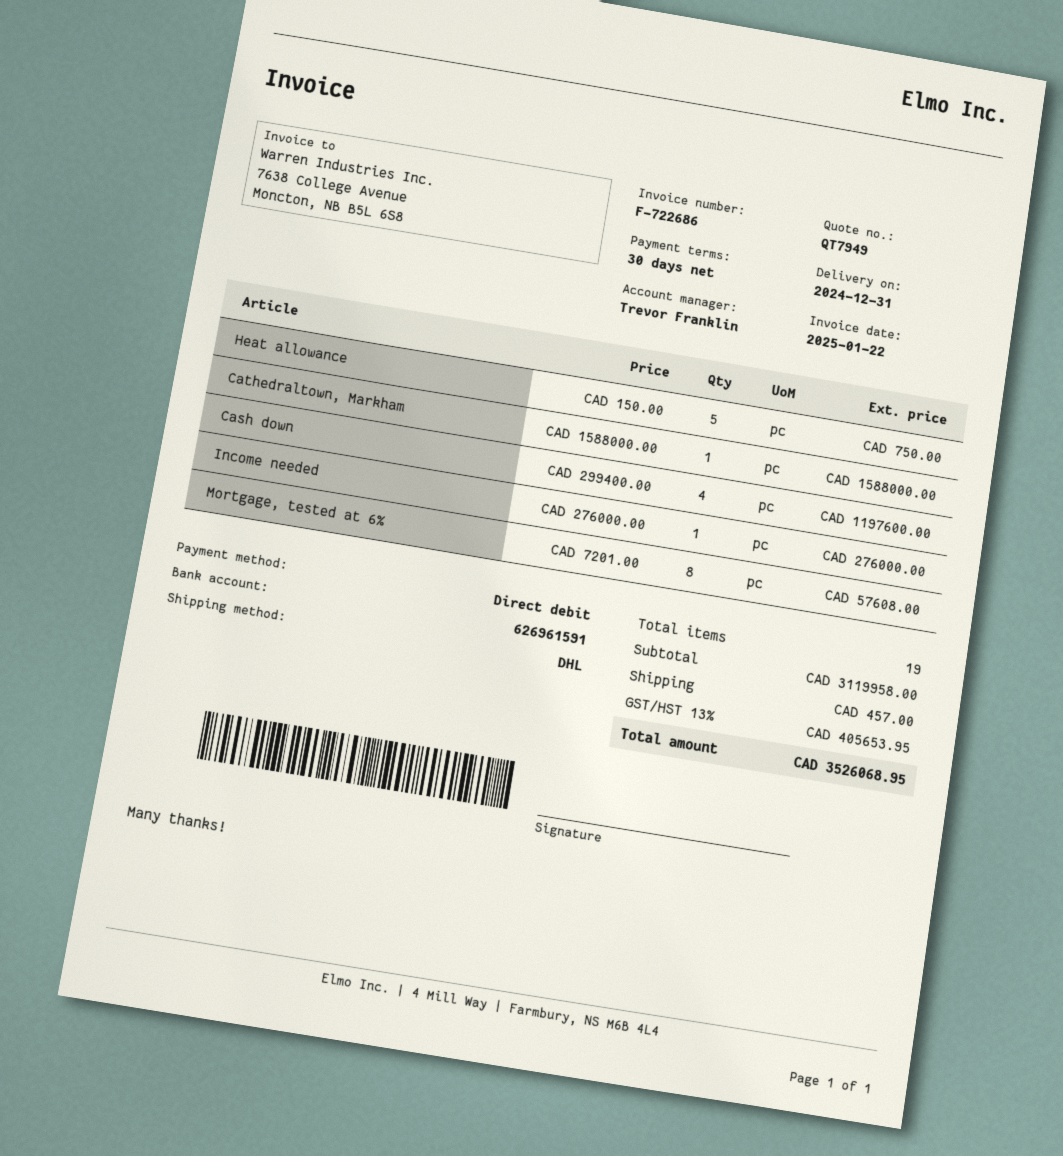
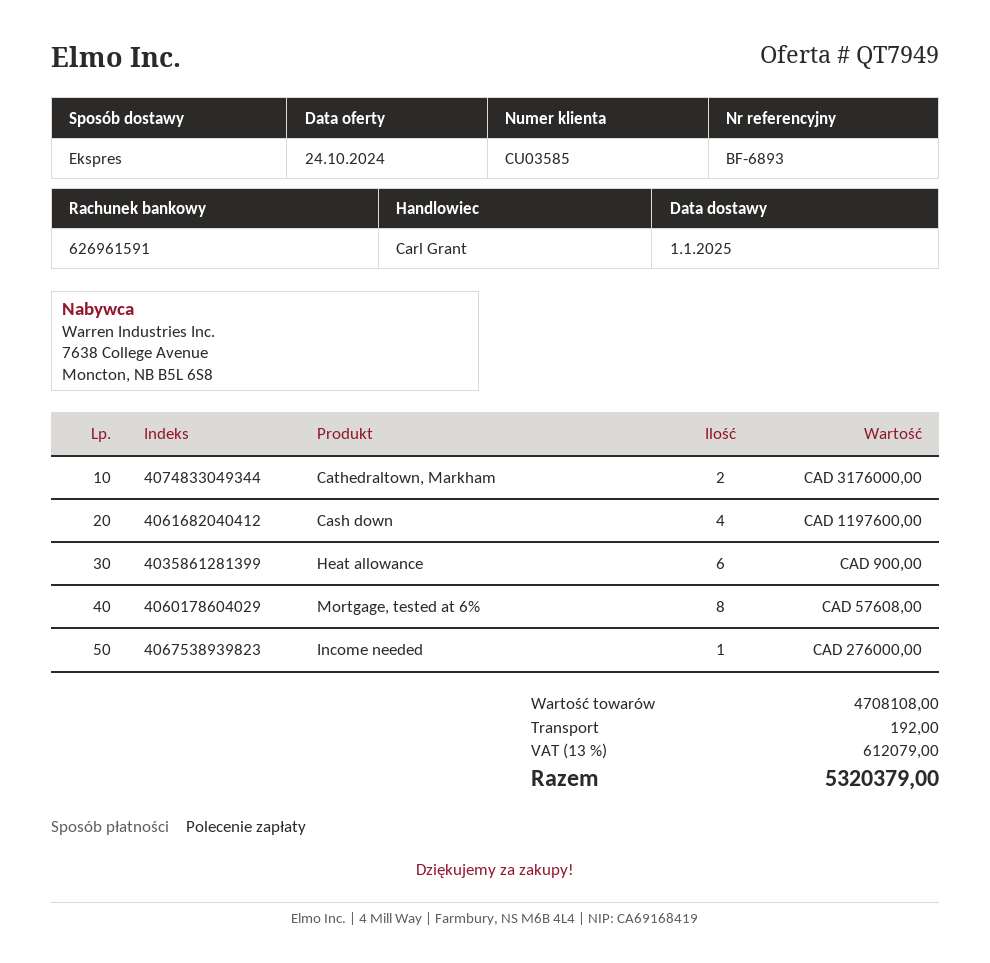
delivery date: 2024-12-31 -> 2025-01-01
sales rep: Trevor Franklin -> Carl Grant
shipping method: DHL -> express
Heat allowance: 5 for 750.00 -> 6 for 900.00
Cathedraltown, Markham: 1 for 1588000.00 -> 2 for 3176000.00
subtotal: 3119958.00 -> 4708108.00
shipping: 457.00 -> 192.00
tax: 13% = 405653.95 -> 13% = 612079.00
total: 3526068.95 -> 5320379.00

